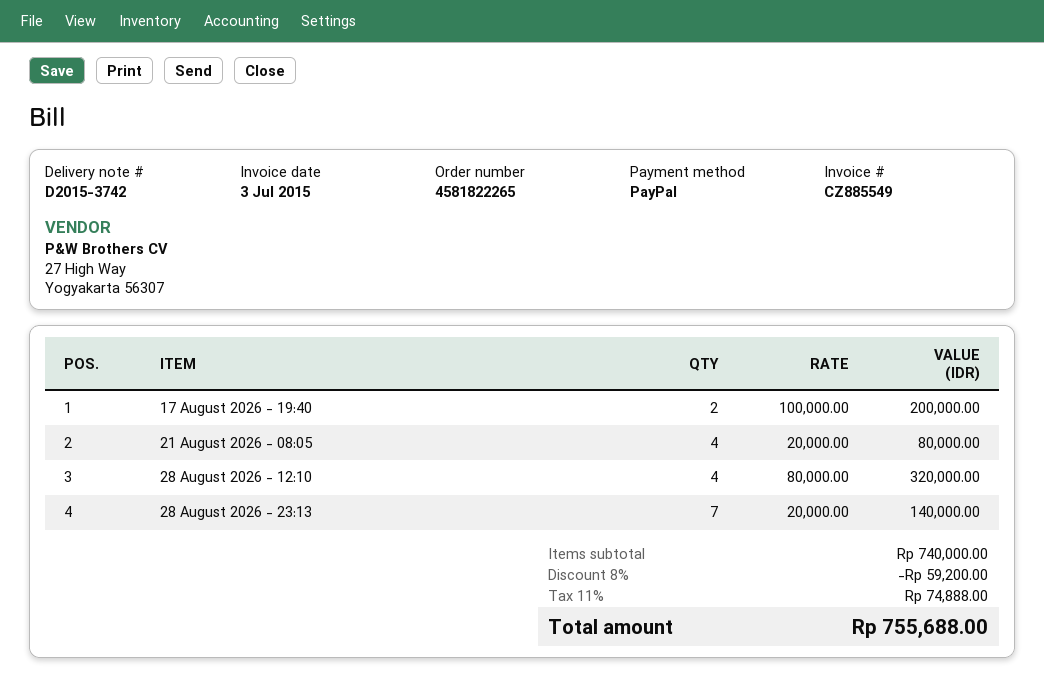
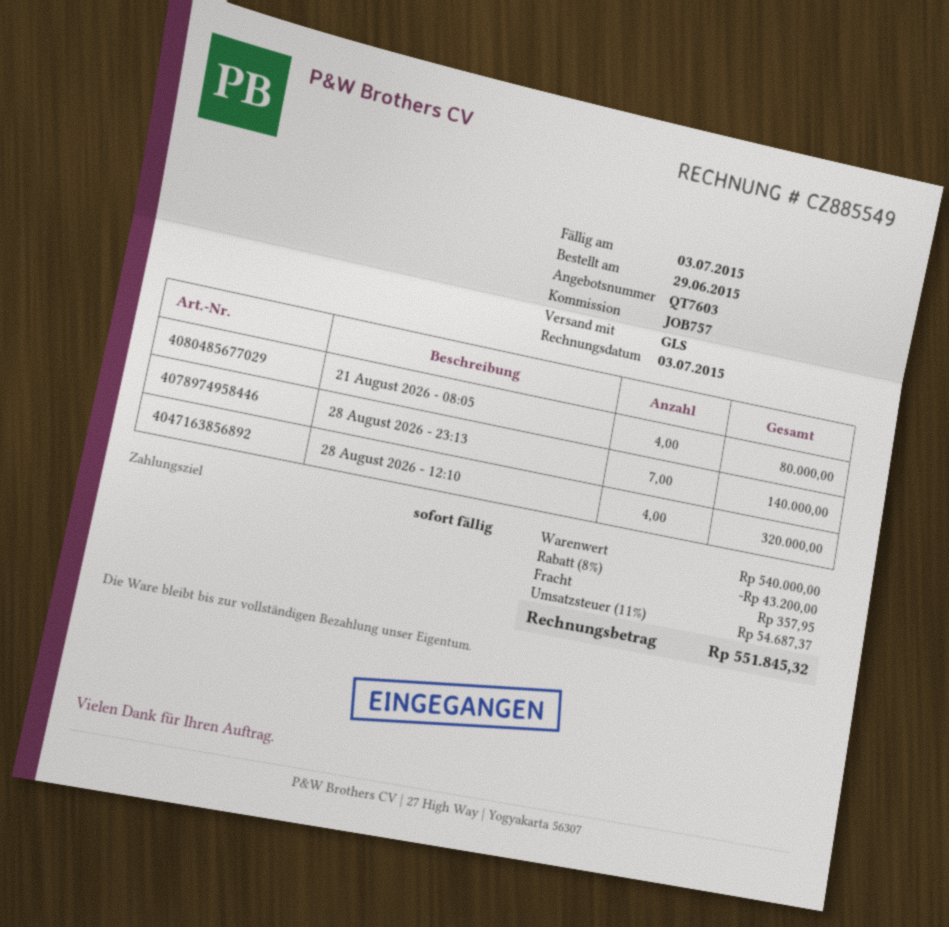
17 August 2026 - 19:40: 2 for 200000.00 -> none
subtotal: 740000.00 -> 540000.00
discount: 8% = 59200.00 -> 8% = 43200.00
shipping: none -> 357.95
tax: 11% = 74888.00 -> 11% = 54687.37
total: 755688.00 -> 551845.32

